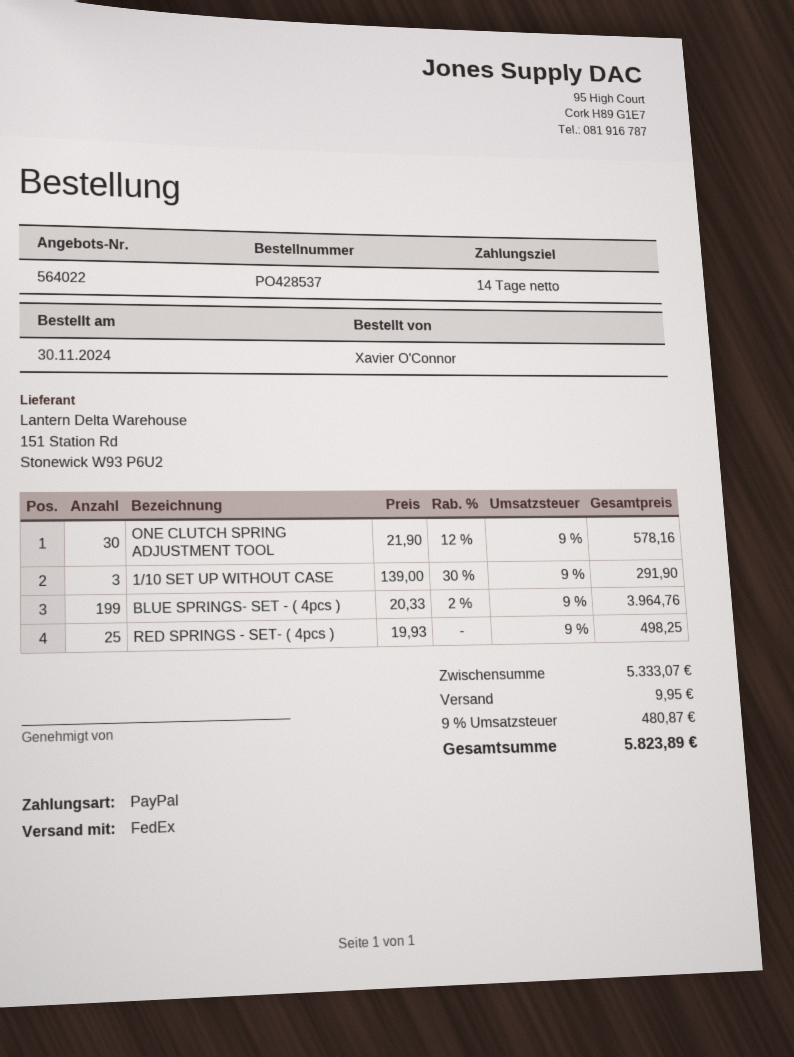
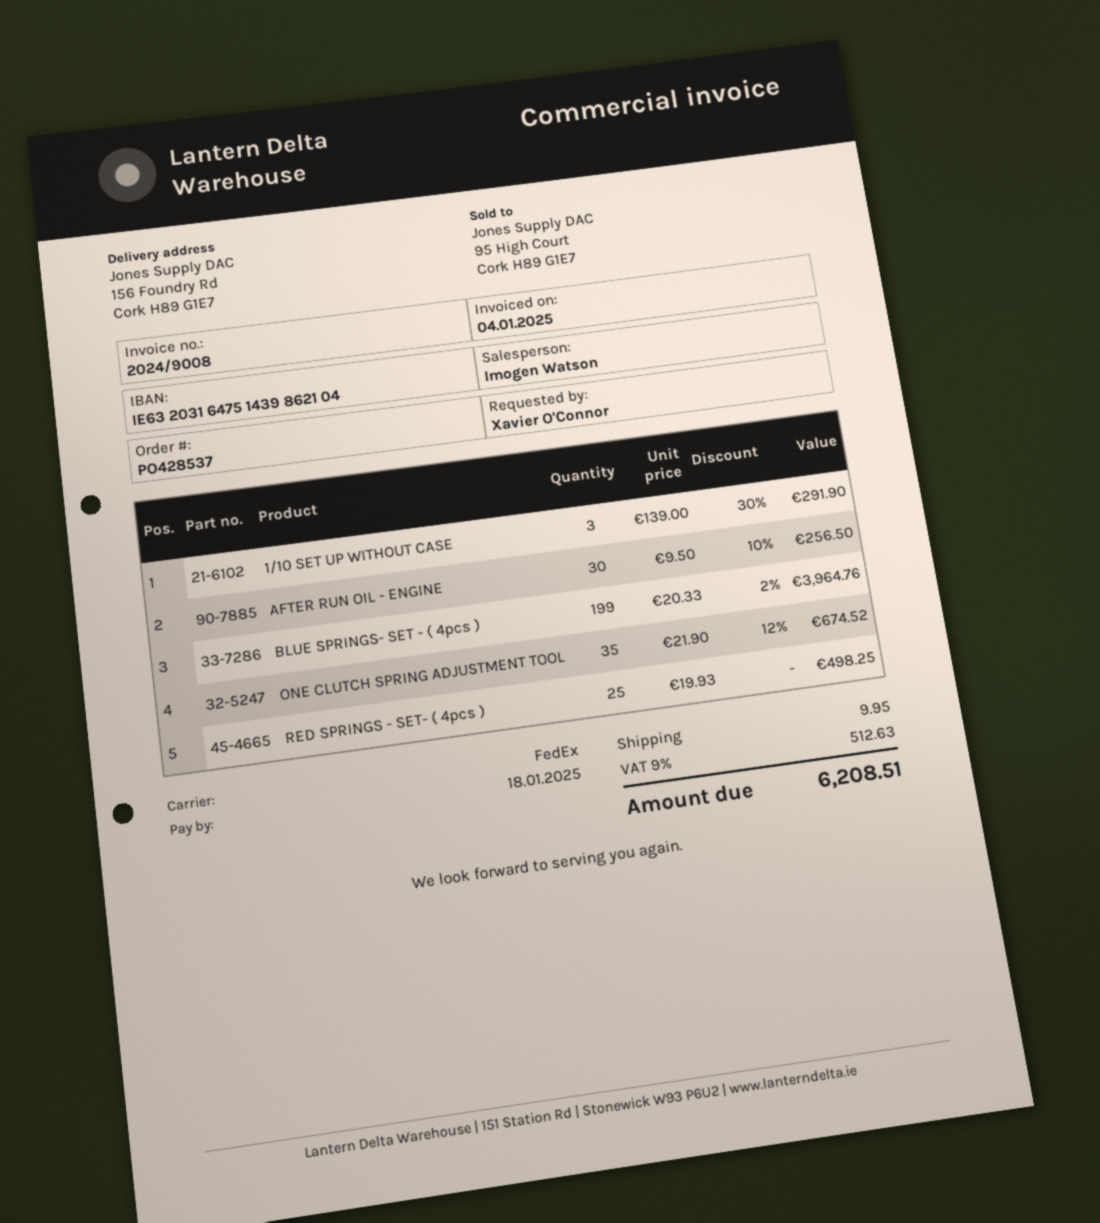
ONE CLUTCH SPRING ADJUSTMENT TOOL: 30 x 21.90 - 12% = 578.16 -> 35 x 21.90 - 12% = 674.52
AFTER RUN OIL - ENGINE: none -> 30 x 9.50 - 10% = 256.50
tax: 9% = 480.87 -> 9% = 512.63
total: 5823.89 -> 6208.51

